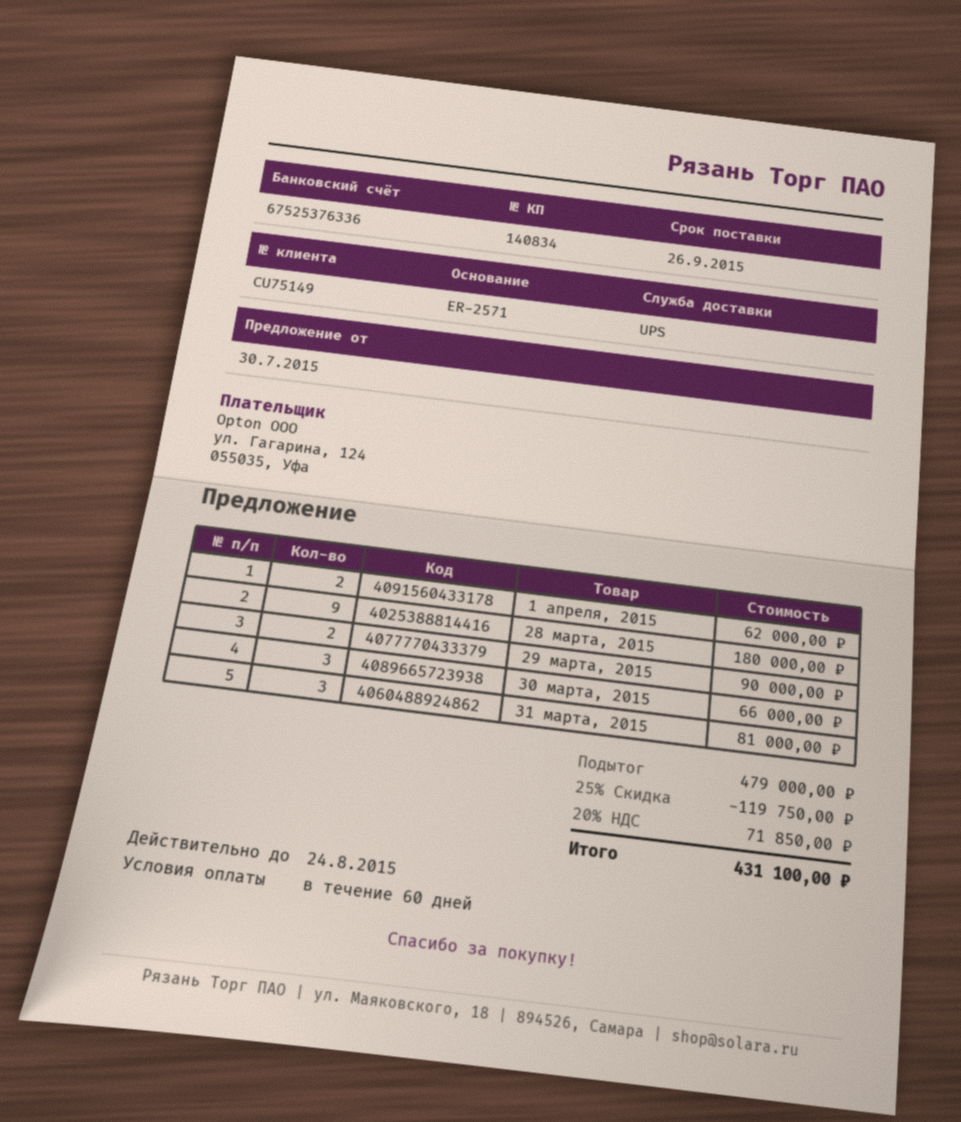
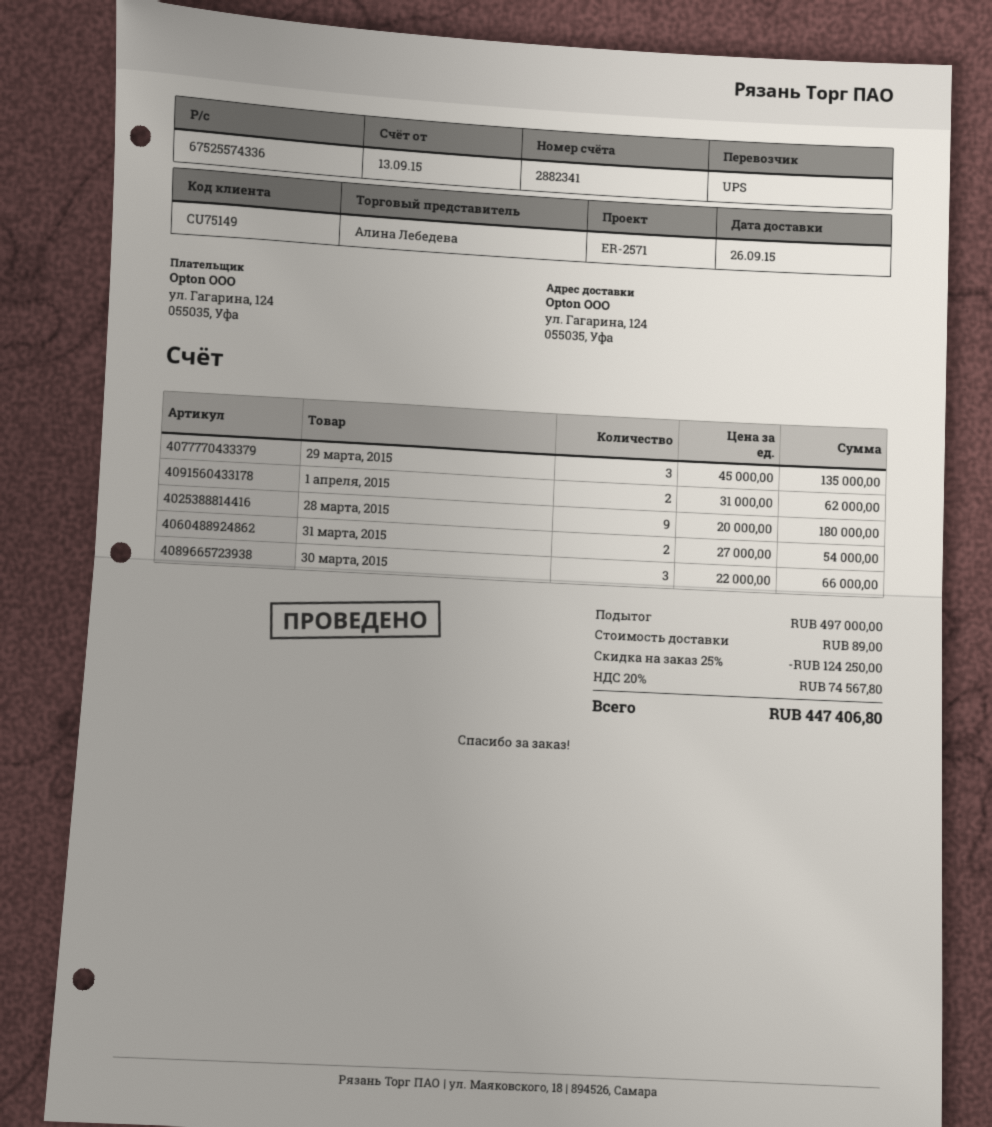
bank account: 67525376336 -> 67525574336
29 марта, 2015: 2 for 90000.00 -> 3 for 135000.00
31 марта, 2015: 3 for 81000.00 -> 2 for 54000.00
subtotal: 479000.00 -> 497000.00
discount: 25% = 119750.00 -> 25% = 124250.00
shipping: none -> 89.00
tax: 20% = 71850.00 -> 20% = 74567.80
total: 431100.00 -> 447406.80

